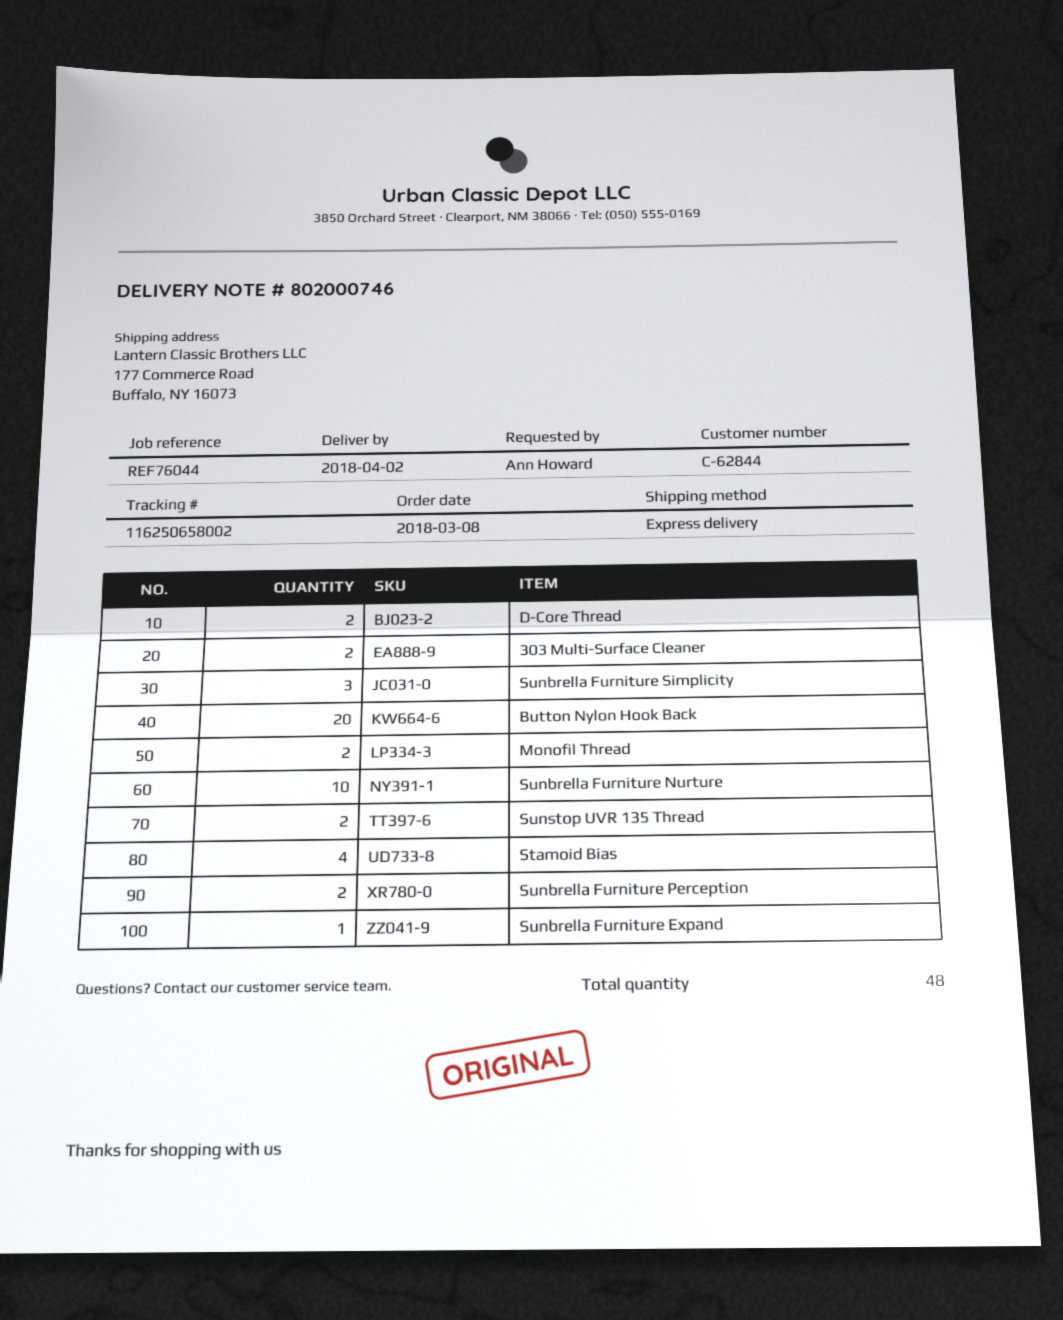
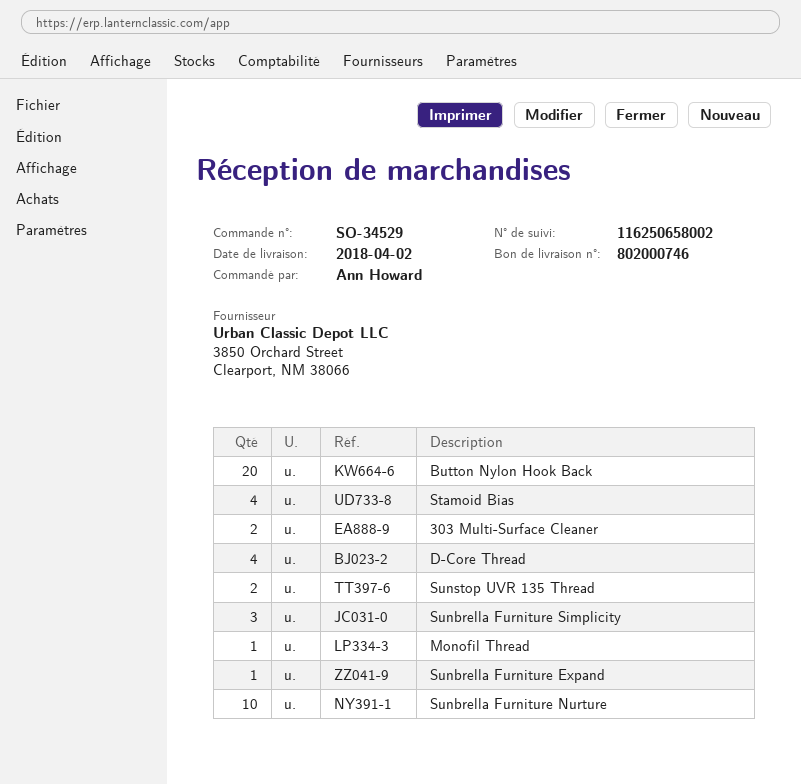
D-Core Thread: 2 -> 4
Monofil Thread: 2 -> 1
Sunbrella Furniture Perception: 2 -> none

